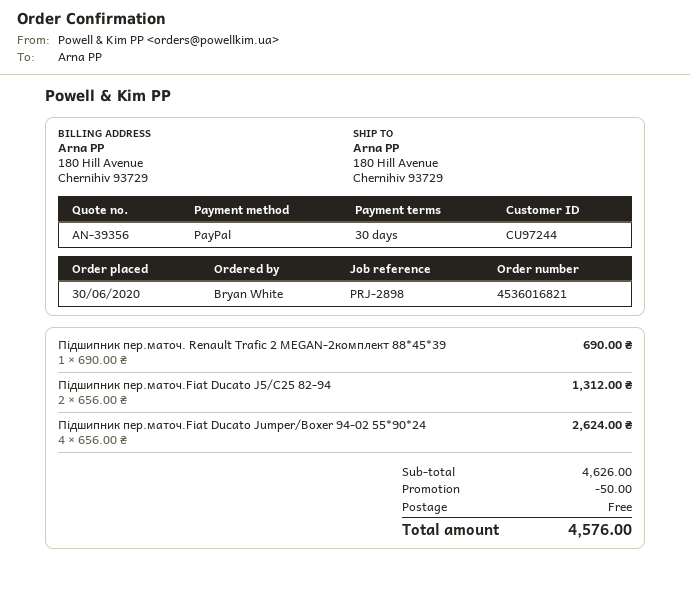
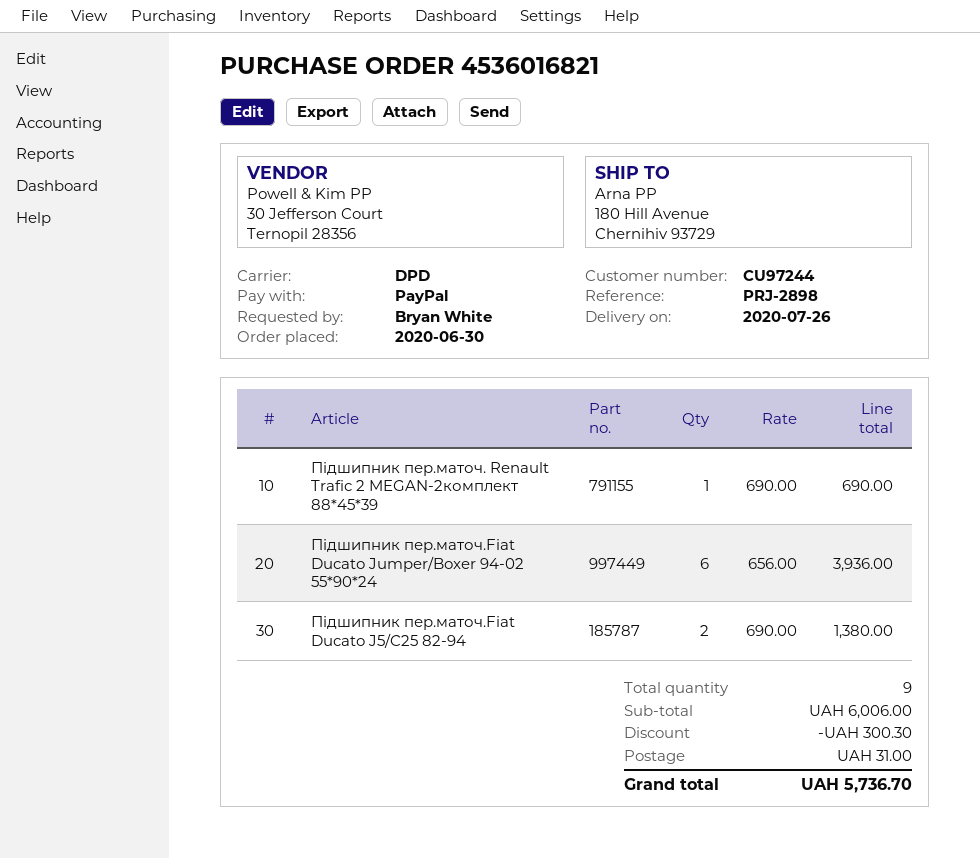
Підшипник пер.маточ.Fiat Ducato J5/C25 82-94: 2 x 656.00 = 1312.00 -> 2 x 690.00 = 1380.00
Підшипник пер.маточ.Fiat Ducato Jumper/Boxer 94-02 55*90*24: 4 x 656.00 = 2624.00 -> 6 x 656.00 = 3936.00
subtotal: 4626.00 -> 6006.00
discount: 50.00 -> 300.30
shipping: 0.00 -> 31.00
total: 4576.00 -> 5736.70

